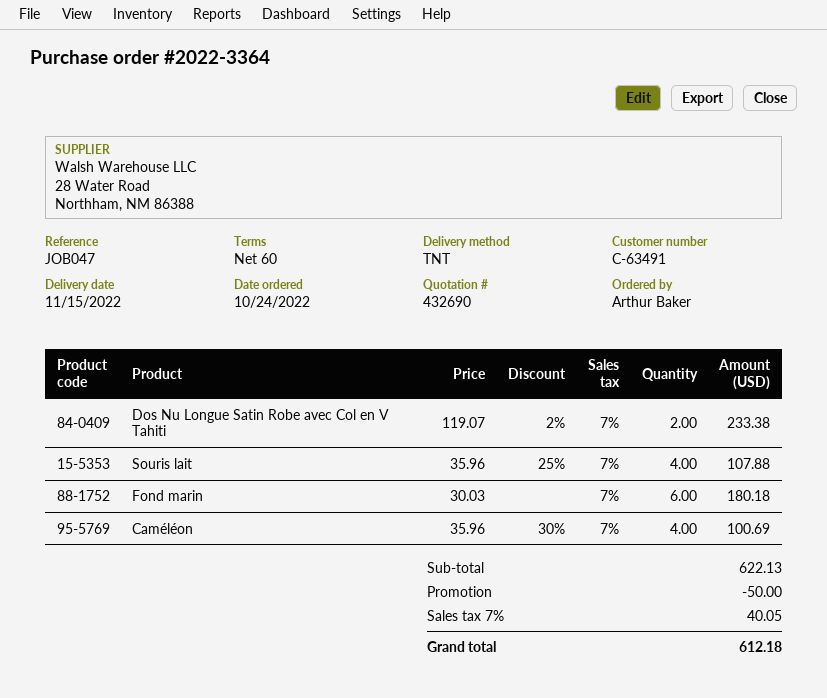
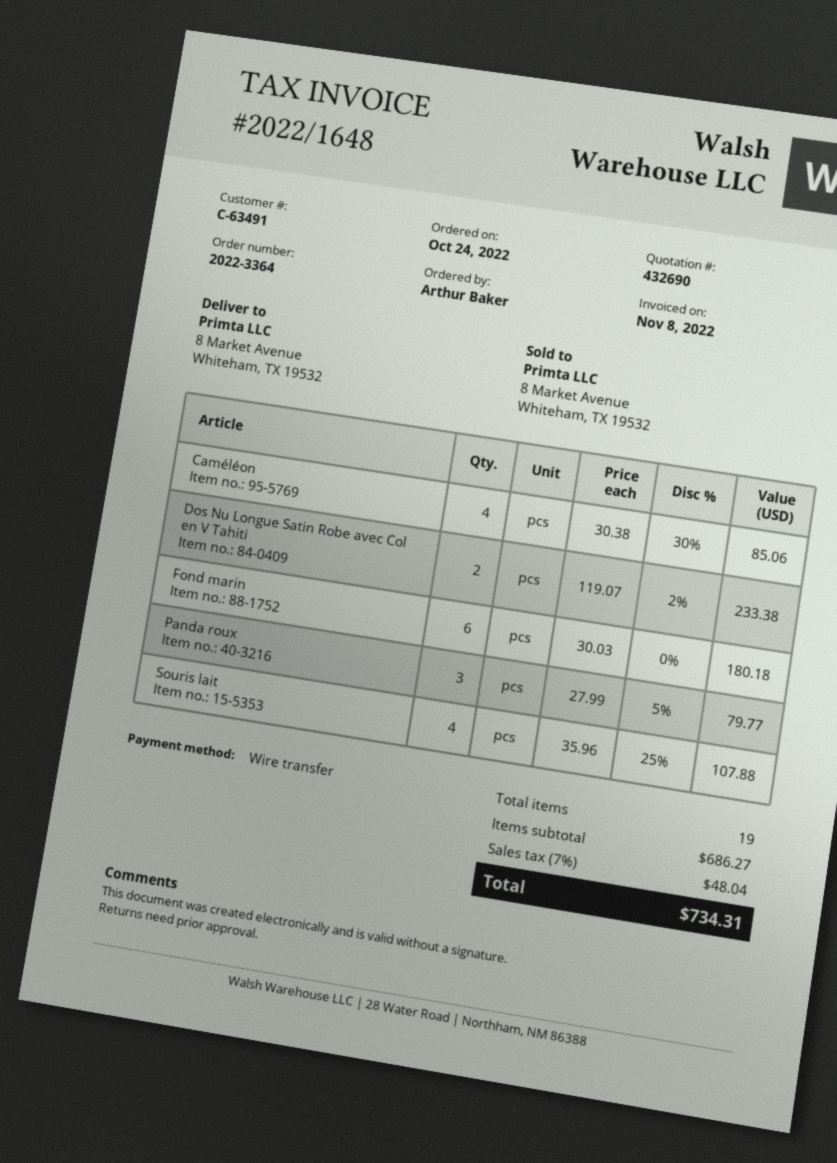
Caméléon: 4 x 35.96 - 30% = 100.69 -> 4 x 30.38 - 30% = 85.06
Panda roux: none -> 3 x 27.99 - 5% = 79.77
subtotal: 622.13 -> 686.27
discount: 50.00 -> none
tax: 7% = 40.05 -> 7% = 48.04
total: 612.18 -> 734.31

